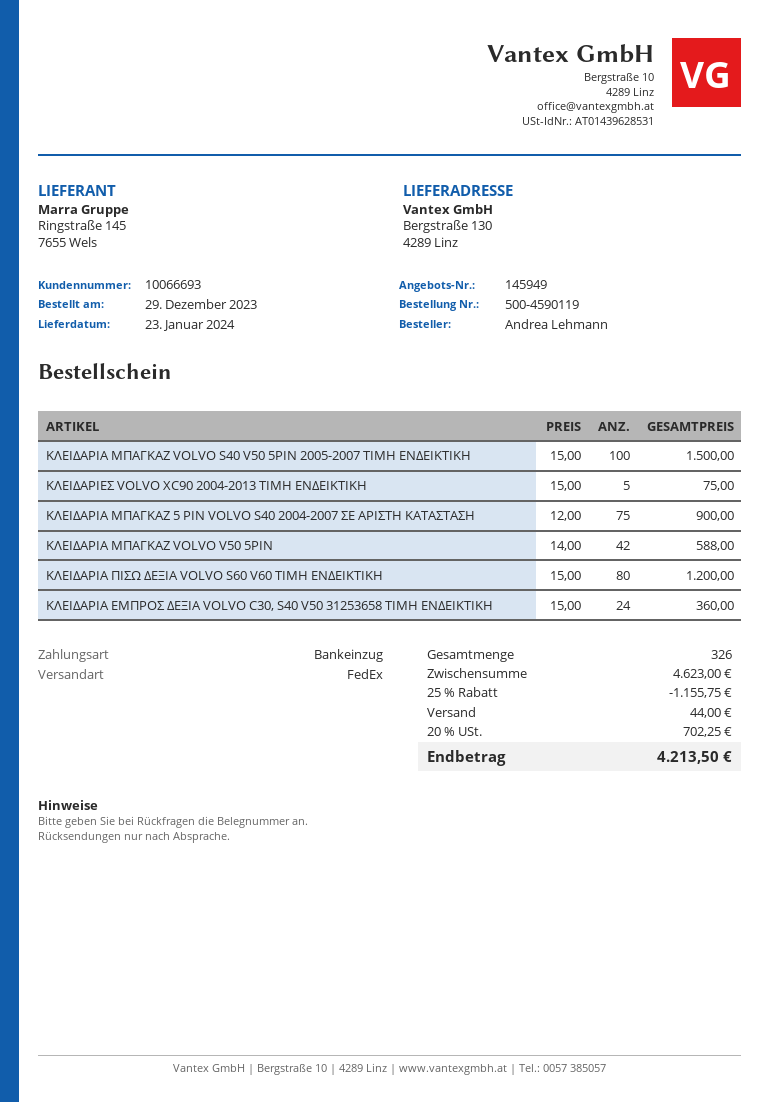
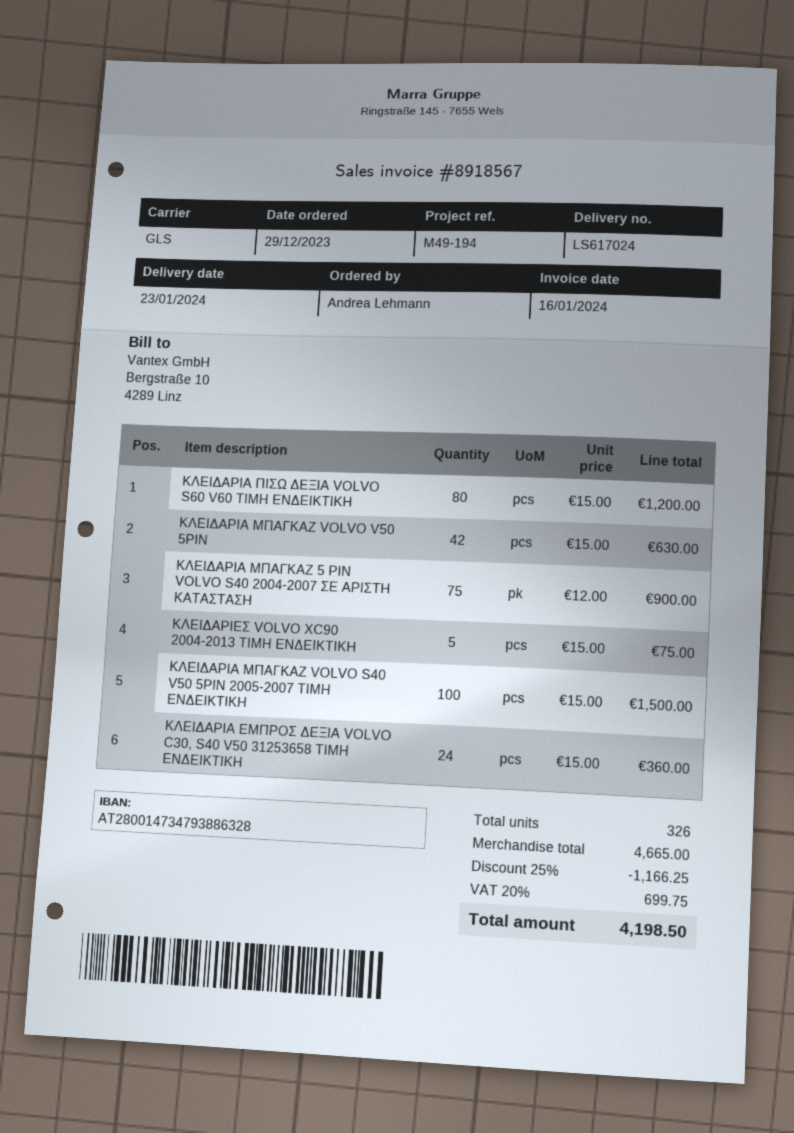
shipping method: FedEx -> GLS
ΚΛΕΙΔΑΡΙΑ ΜΠΑΓΚΑΖ VOLVO V50 5PIN: 42 x 14.00 = 588.00 -> 42 x 15.00 = 630.00
subtotal: 4623.00 -> 4665.00
discount: 25% = 1155.75 -> 25% = 1166.25
shipping: 44.00 -> none
tax: 20% = 702.25 -> 20% = 699.75
total: 4213.50 -> 4198.50

